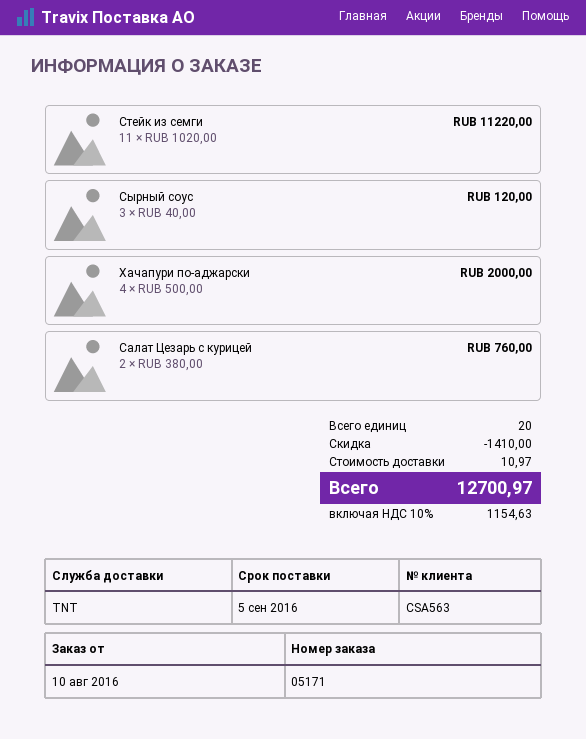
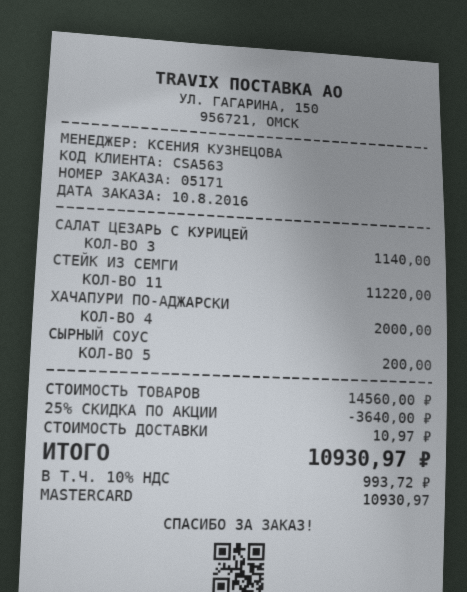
Сырный соус: 3 for 120.00 -> 5 for 200.00
Салат Цезарь с курицей: 2 for 760.00 -> 3 for 1140.00
discount: 1410.00 -> 3640.00
tax: 10% = 1154.63 -> 10% = 993.72
total: 12700.97 -> 10930.97

